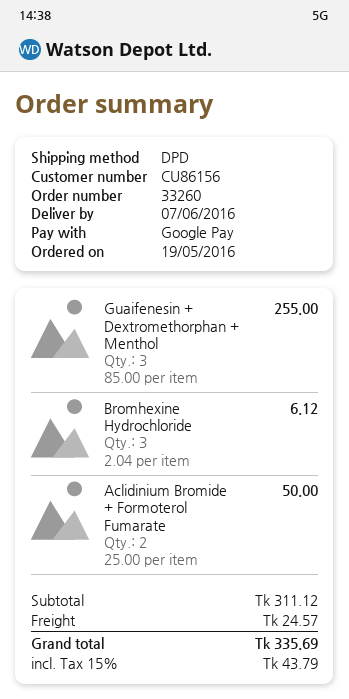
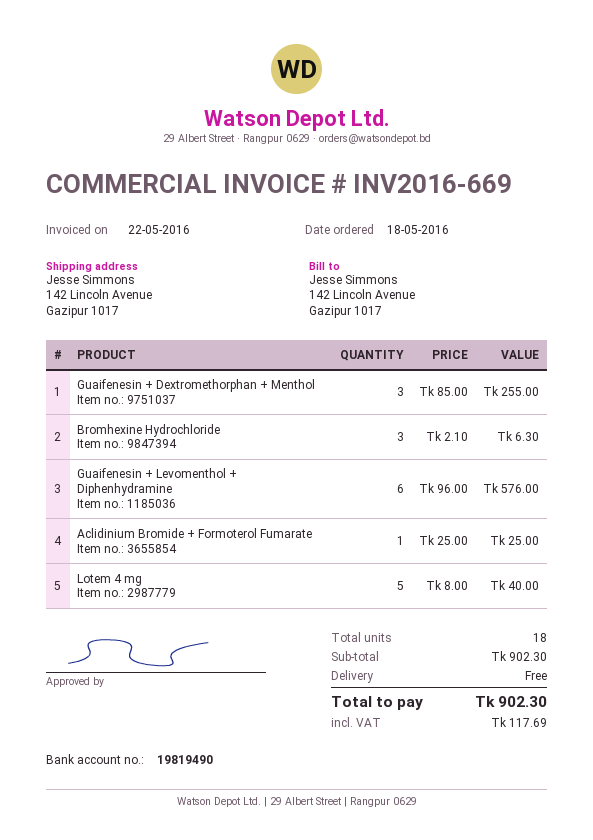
order date: 2016-05-19 -> 2016-05-18
Bromhexine Hydrochloride: 3 x 2.04 = 6.12 -> 3 x 2.10 = 6.30
Aclidinium Bromide + Formoterol Fumarate: 2 x 25.00 = 50.00 -> 1 x 25.00 = 25.00
Guaifenesin + Levomenthol + Diphenhydramine: none -> 6 x 96.00 = 576.00
Lotem 4 mg: none -> 5 x 8.00 = 40.00
subtotal: 311.12 -> 902.30
shipping: 24.57 -> 0.00
tax: 43.79 -> 117.69
total: 335.69 -> 902.30

